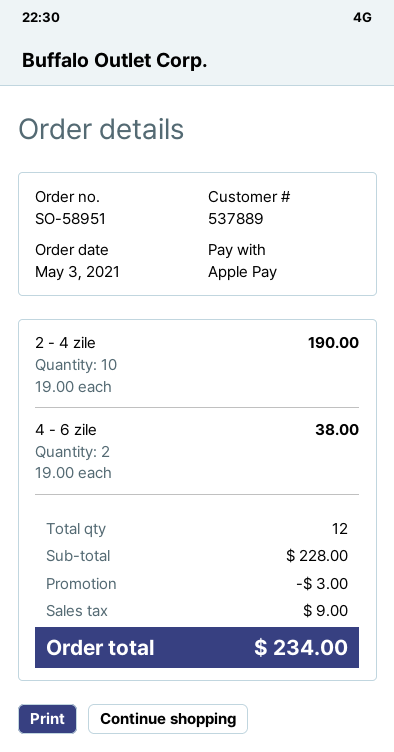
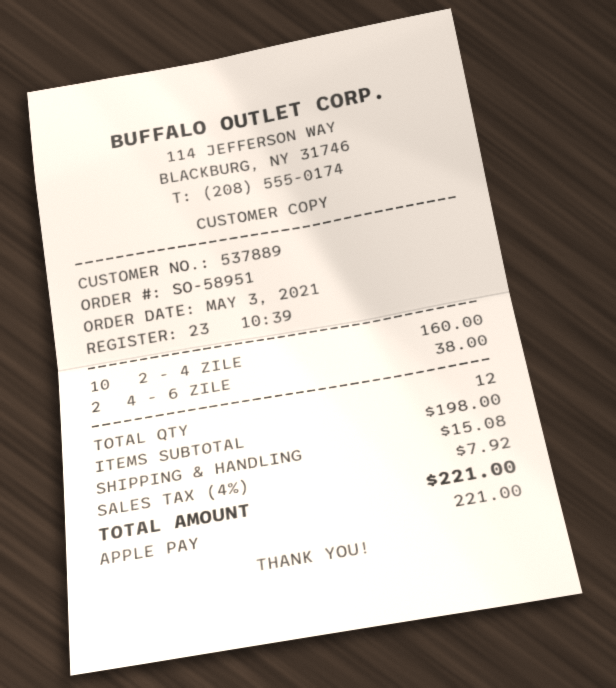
2 - 4 zile: 10 for 190.00 -> 10 for 160.00
subtotal: 228.00 -> 198.00
discount: 3.00 -> none
shipping: none -> 15.08
tax: 9.00 -> 7.92
total: 234.00 -> 221.00

